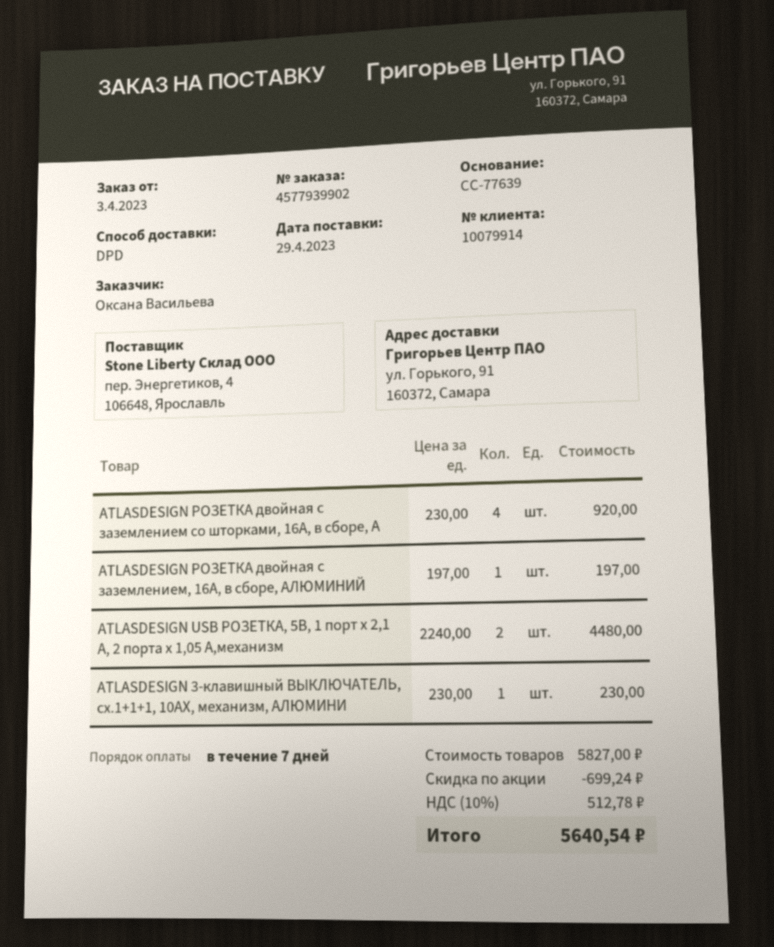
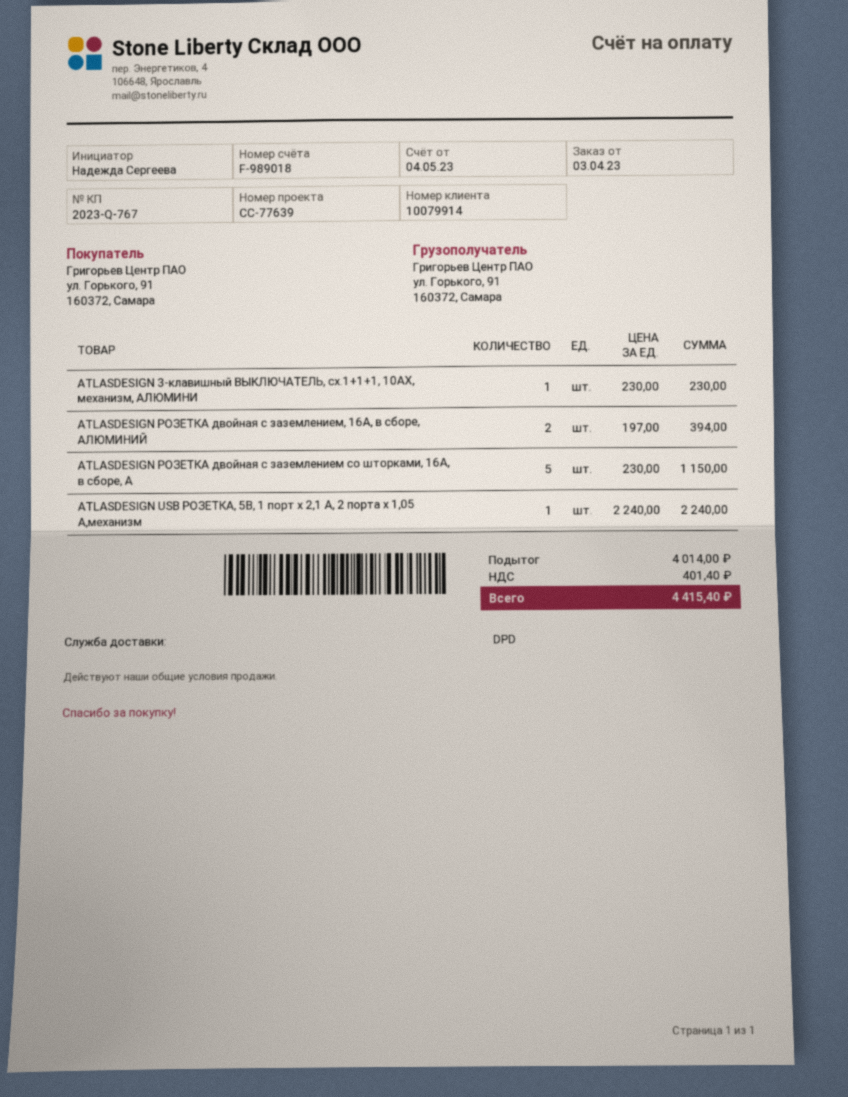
ordered by: Оксана Васильева -> Надежда Сергеева
ATLASDESIGN РОЗЕТКА двойная с заземлением со шторками, 16А, в сборе, А: 4 x 230.00 = 920.00 -> 5 x 230.00 = 1150.00
ATLASDESIGN РОЗЕТКА двойная с заземлением, 16А, в сборе, АЛЮМИНИЙ: 1 x 197.00 = 197.00 -> 2 x 197.00 = 394.00
ATLASDESIGN USB РОЗЕТКА, 5В, 1 порт x 2,1 А, 2 порта х 1,05 А,механизм: 2 x 2240.00 = 4480.00 -> 1 x 2240.00 = 2240.00
subtotal: 5827.00 -> 4014.00
discount: 699.24 -> none
tax: 512.78 -> 401.40
total: 5640.54 -> 4415.40

